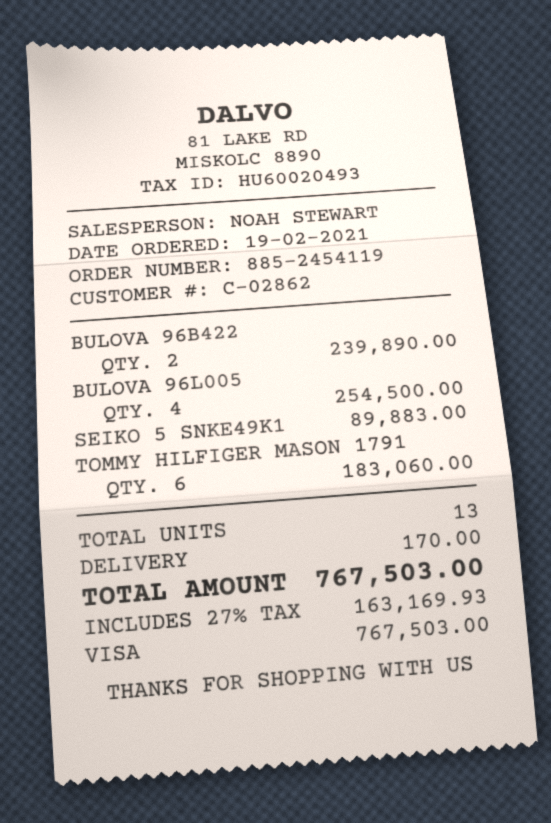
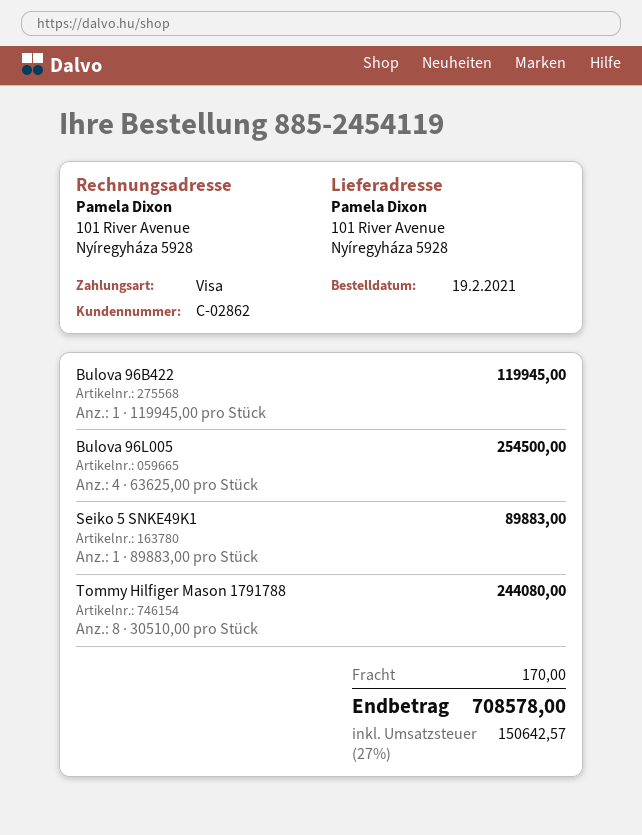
BULOVA 96B422: 2 for 239890.00 -> 1 for 119945.00
TOMMY HILFIGER MASON 1791: 6 for 183060.00 -> 8 for 244080.00
tax: 27% = 163169.93 -> 27% = 150642.57
total: 767503.00 -> 708578.00

